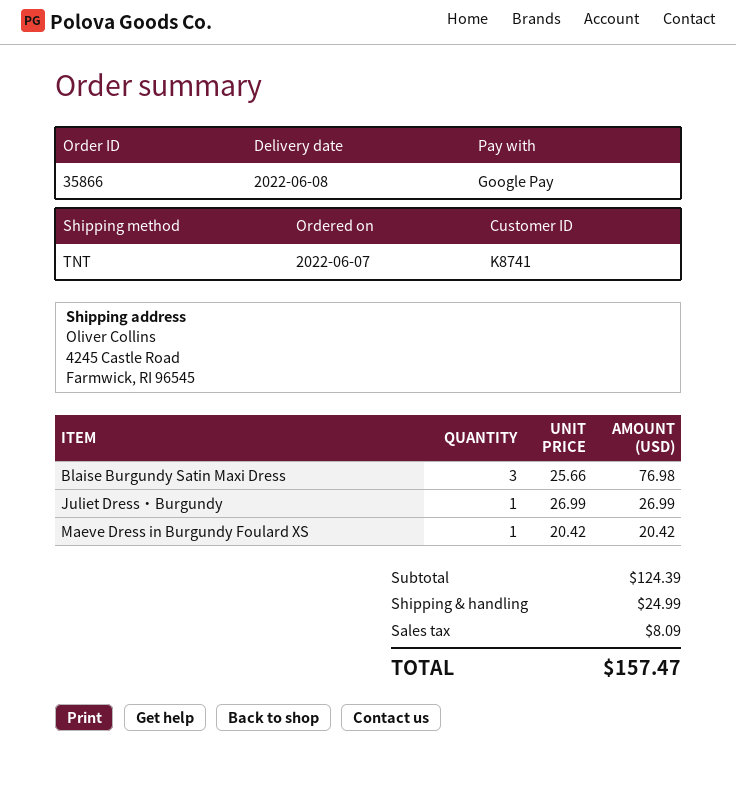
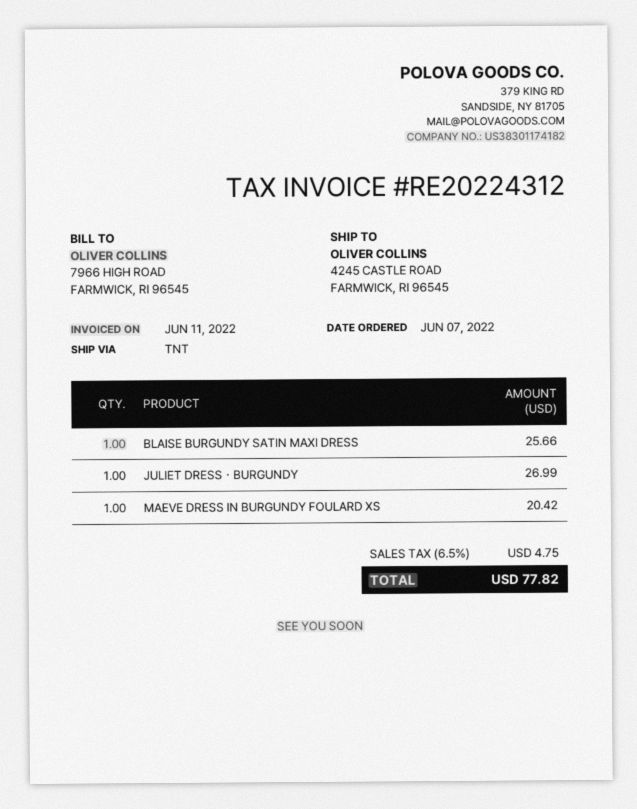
Blaise Burgundy Satin Maxi Dress: 3 for 76.98 -> 1 for 25.66
shipping: 24.99 -> none
tax: 8.09 -> 4.75
total: 157.47 -> 77.82

